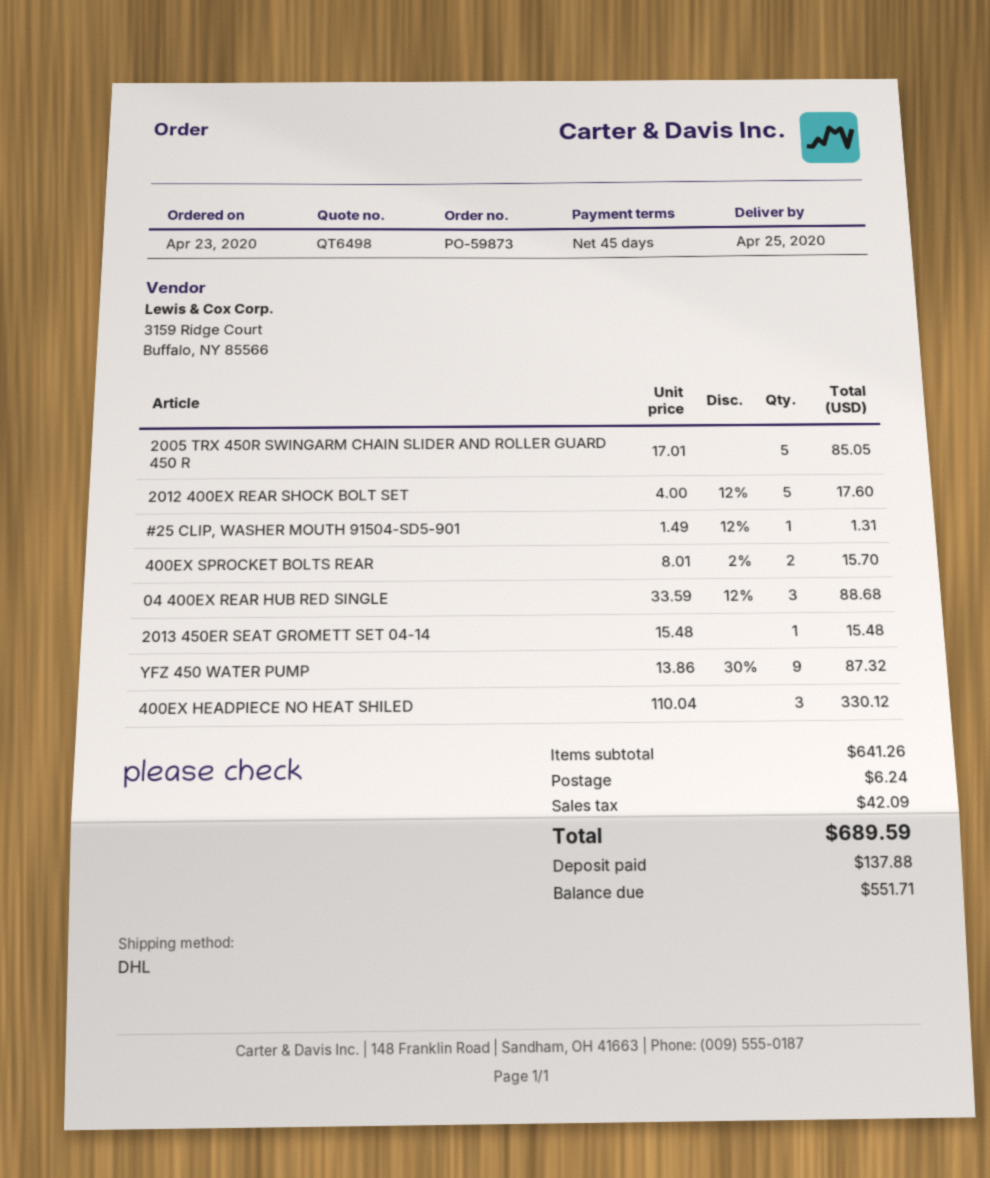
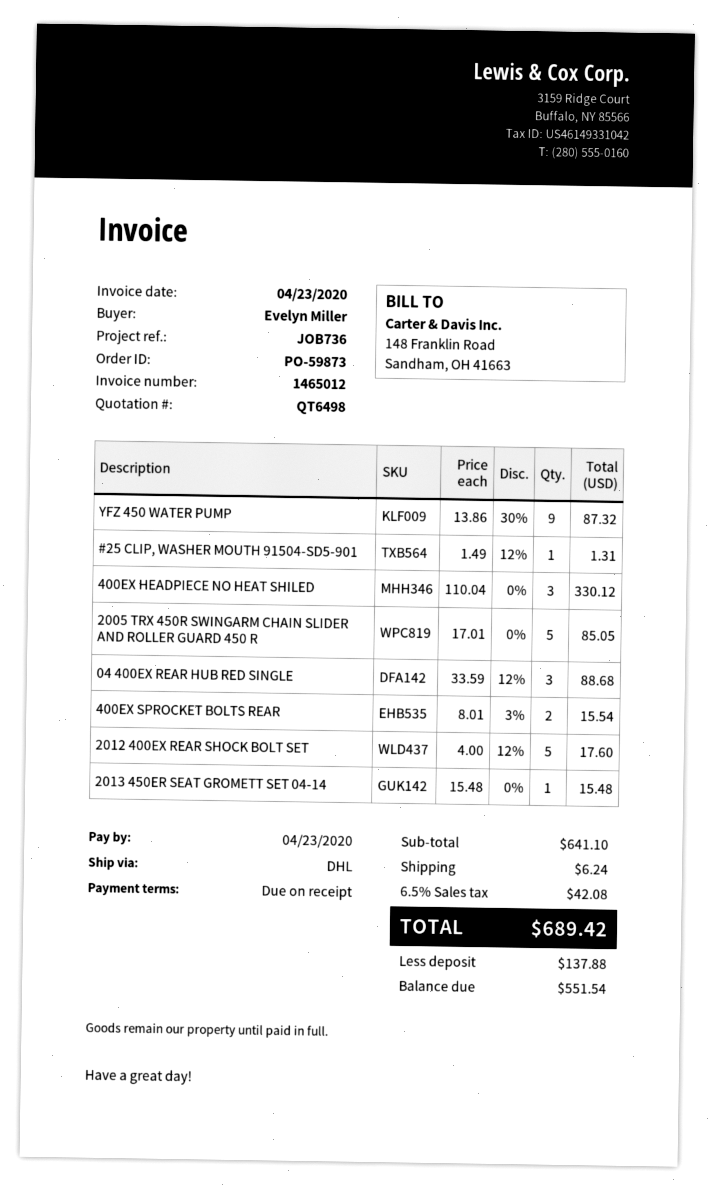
payment terms: 45 days -> on receipt
400EX SPROCKET BOLTS REAR: 2 x 8.01 - 2% = 15.70 -> 2 x 8.01 - 3% = 15.54
subtotal: 641.26 -> 641.10
tax: 42.09 -> 42.08
total: 689.59 -> 689.42
balance: 551.71 -> 551.54

